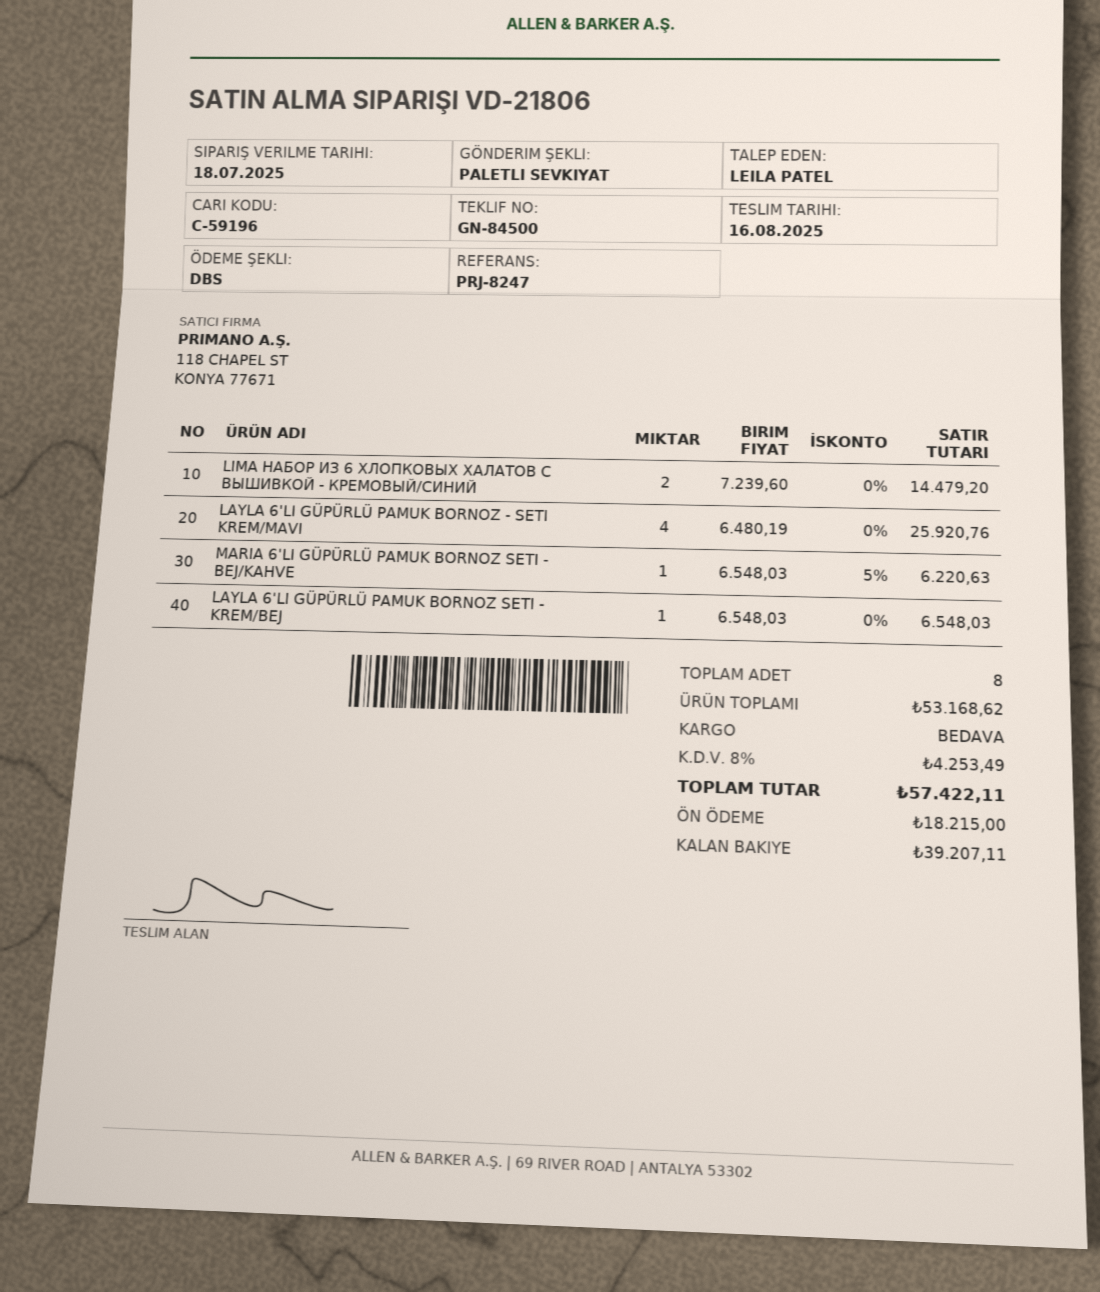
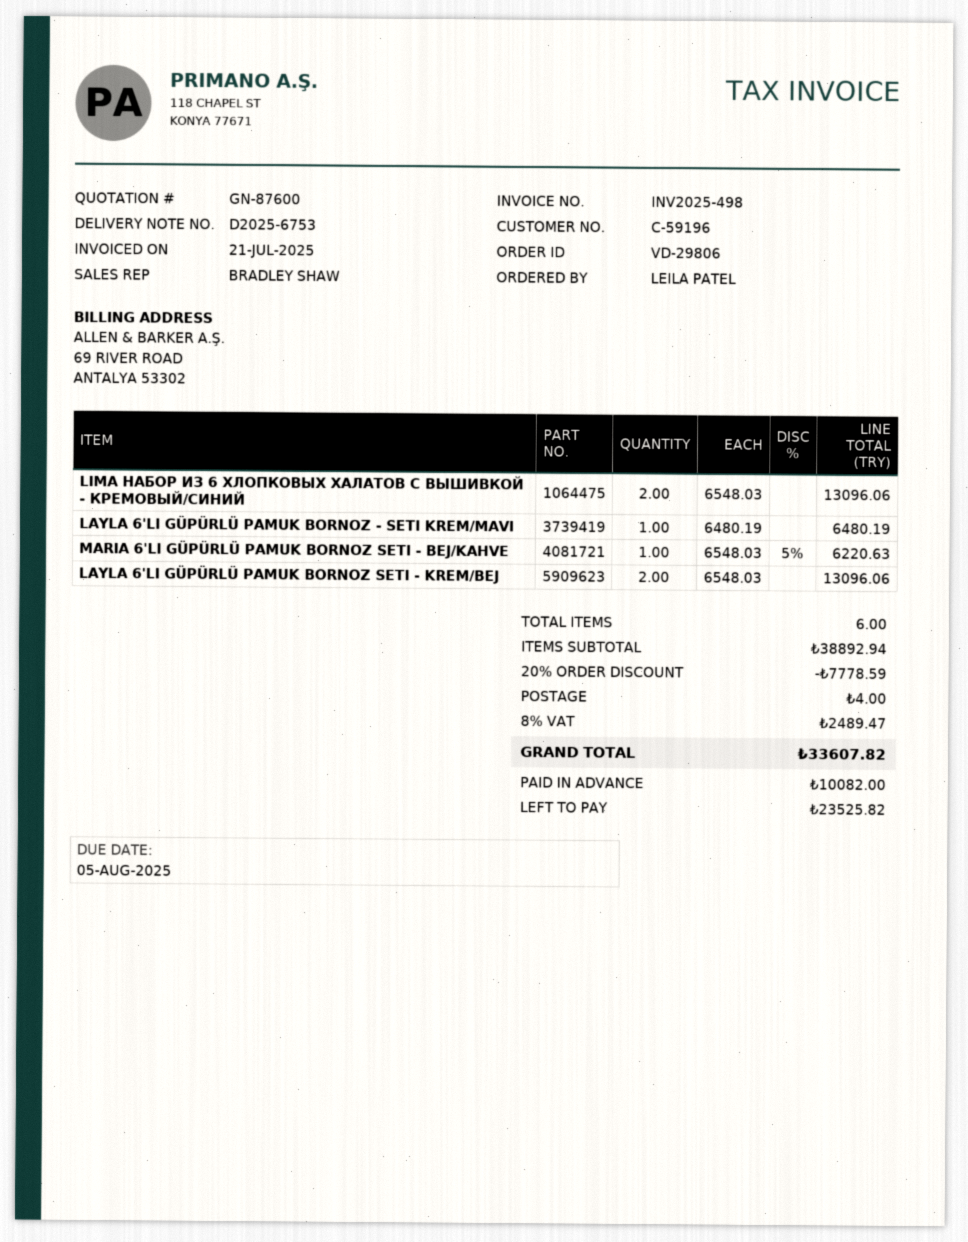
quote number: GN-84500 -> GN-87600
order number: VD-21806 -> VD-29806
LIMA НАБОР ИЗ 6 ХЛОПКОВЫХ ХАЛАТОВ С ВЫШИВКОЙ - КРЕМОВЫЙ/СИНИЙ: 2 x 7239.60 = 14479.20 -> 2 x 6548.03 = 13096.06
LAYLA 6'LI GÜPÜRLÜ PAMUK BORNOZ - SETI KREM/MAVI: 4 x 6480.19 = 25920.76 -> 1 x 6480.19 = 6480.19
LAYLA 6'LI GÜPÜRLÜ PAMUK BORNOZ SETI - KREM/BEJ: 1 x 6548.03 = 6548.03 -> 2 x 6548.03 = 13096.06
total quantity: 8 -> 6
subtotal: 53168.62 -> 38892.94
discount: none -> 20% = 7778.59
shipping: 0.00 -> 4.00
tax: 8% = 4253.49 -> 8% = 2489.47
total: 57422.11 -> 33607.82
deposit: 18215.00 -> 10082.00
balance: 39207.11 -> 23525.82

